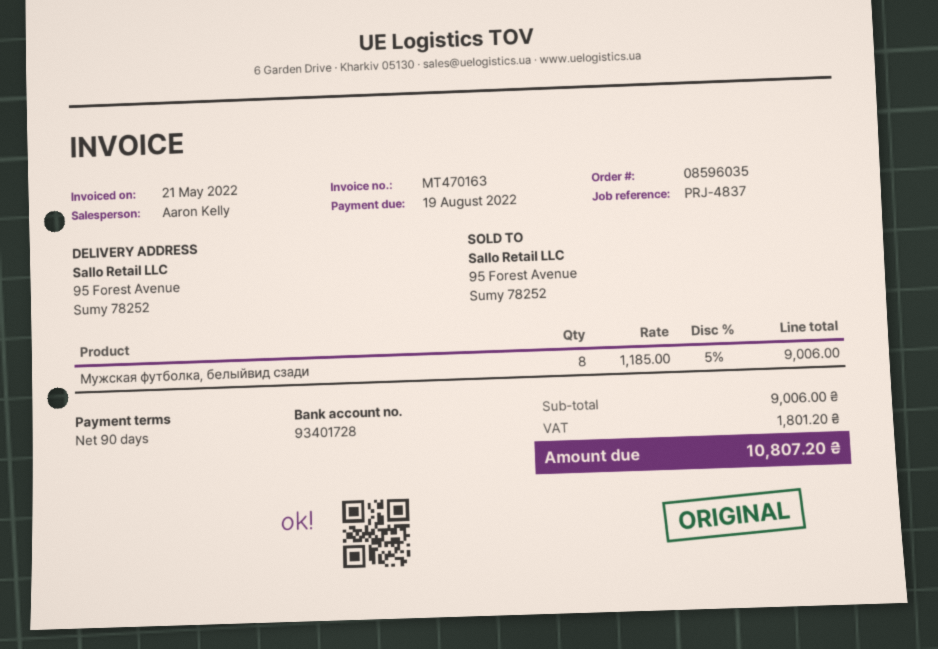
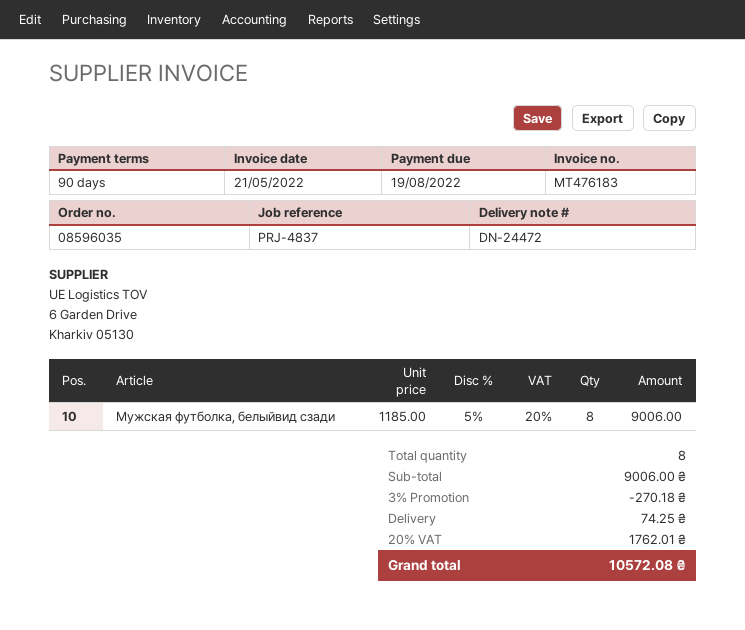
invoice number: MT470163 -> MT476183
discount: none -> 3% = 270.18
shipping: none -> 74.25
tax: 1801.20 -> 1762.01
total: 10807.20 -> 10572.08

